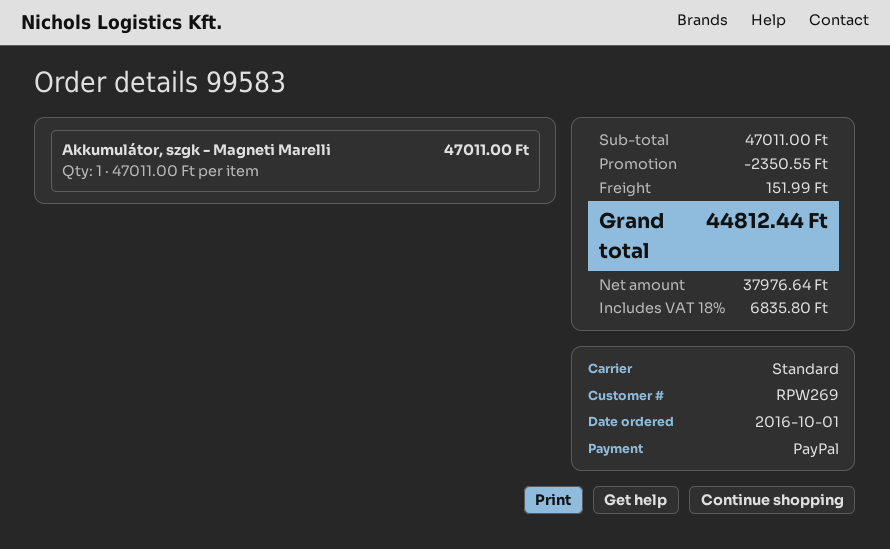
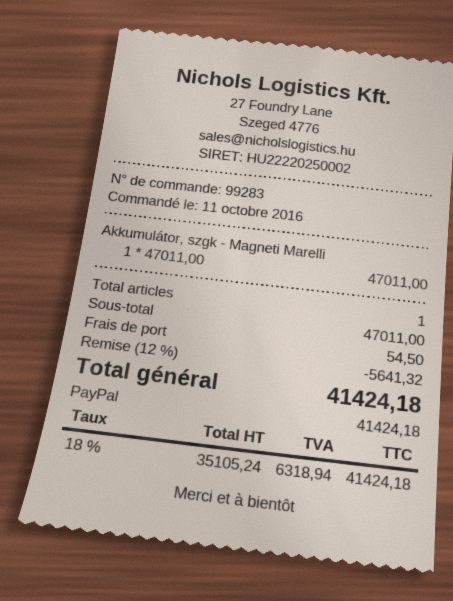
order number: 99583 -> 99283
order date: 2016-10-01 -> 2016-10-11
discount: 2350.55 -> 5641.32
shipping: 151.99 -> 54.50
net: 37976.64 -> 35105.24
tax: 18% = 6835.80 -> 18% = 6318.94
total: 44812.44 -> 41424.18

